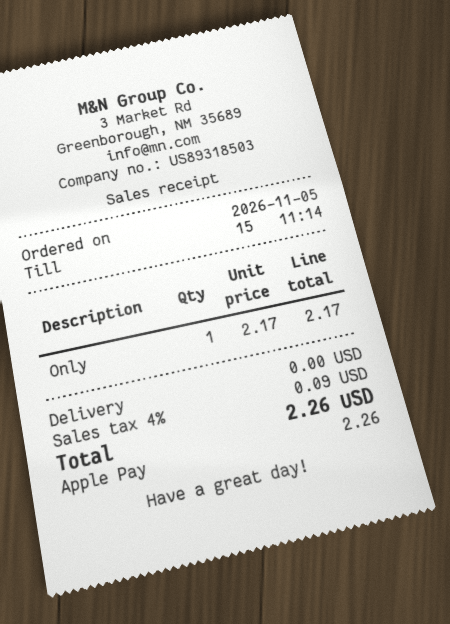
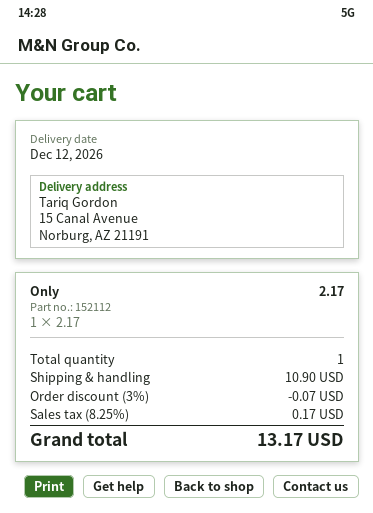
discount: none -> 3% = 0.07
shipping: 0.00 -> 10.90
tax: 4% = 0.09 -> 8.25% = 0.17
total: 2.26 -> 13.17

